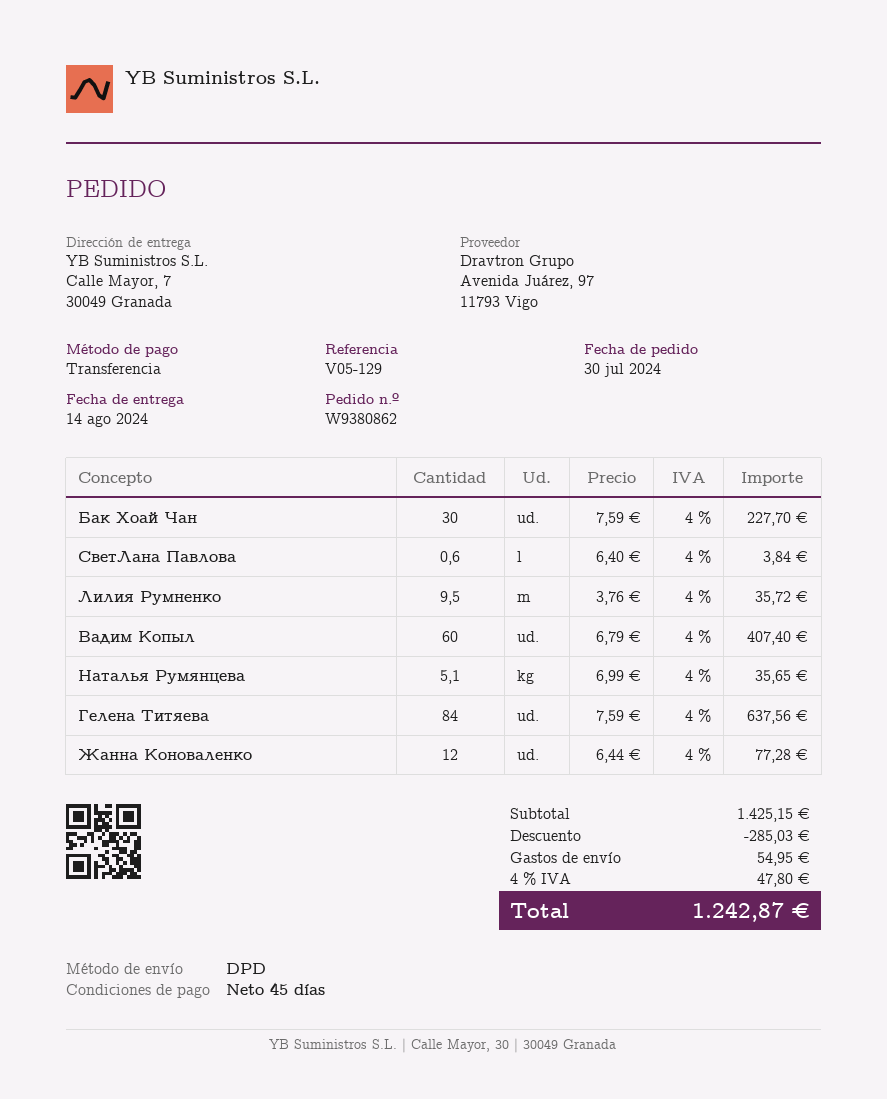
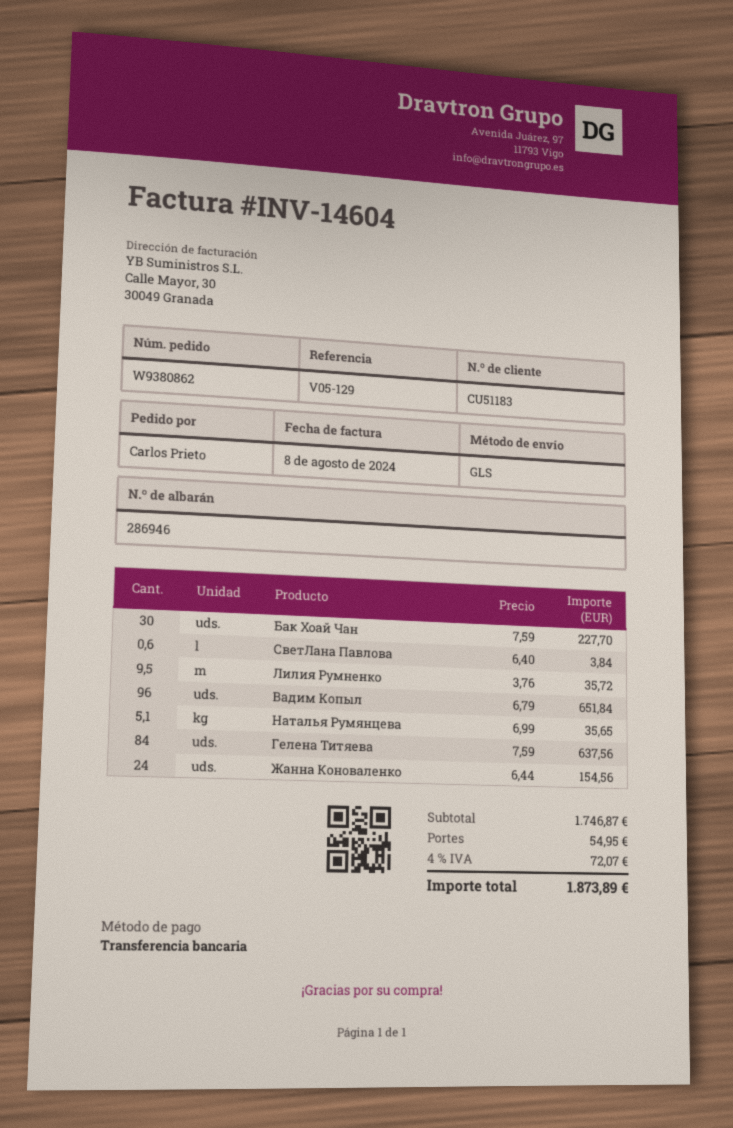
shipping method: DPD -> GLS
Вадим Копыл: 60 x 6.79 = 407.40 -> 96 x 6.79 = 651.84
Жанна Коноваленко: 12 x 6.44 = 77.28 -> 24 x 6.44 = 154.56
subtotal: 1425.15 -> 1746.87
discount: 285.03 -> none
tax: 4% = 47.80 -> 4% = 72.07
total: 1242.87 -> 1873.89

